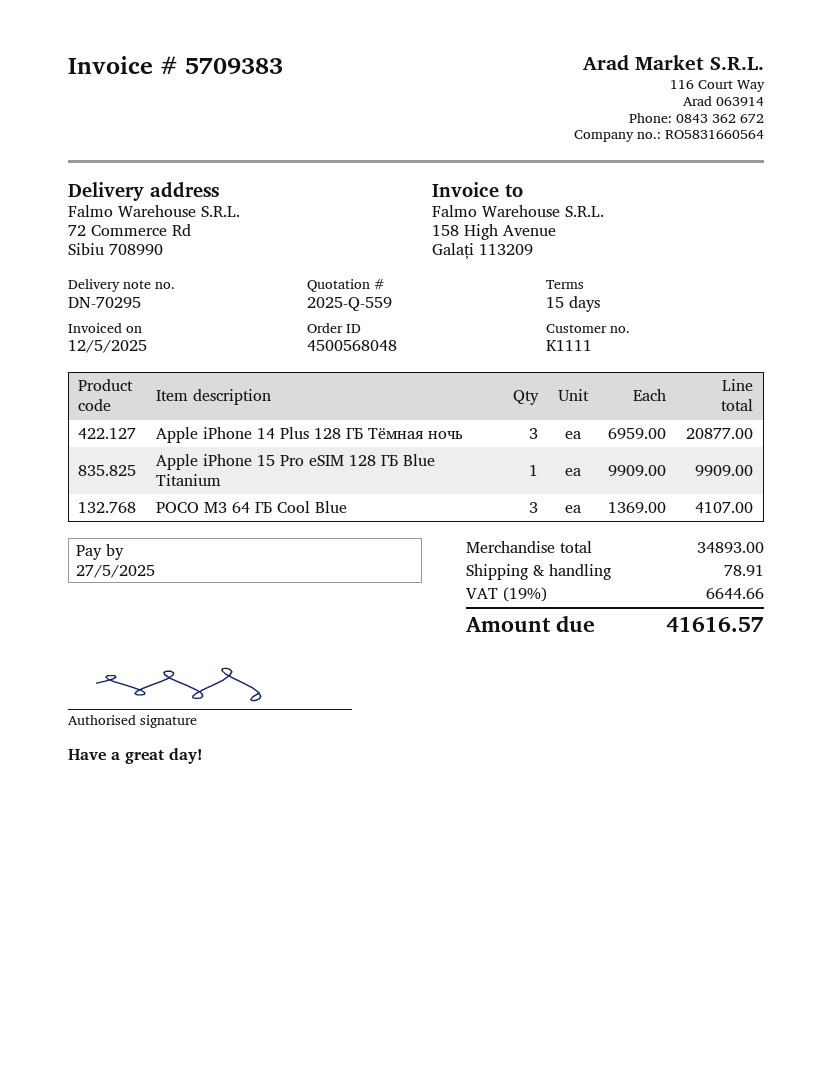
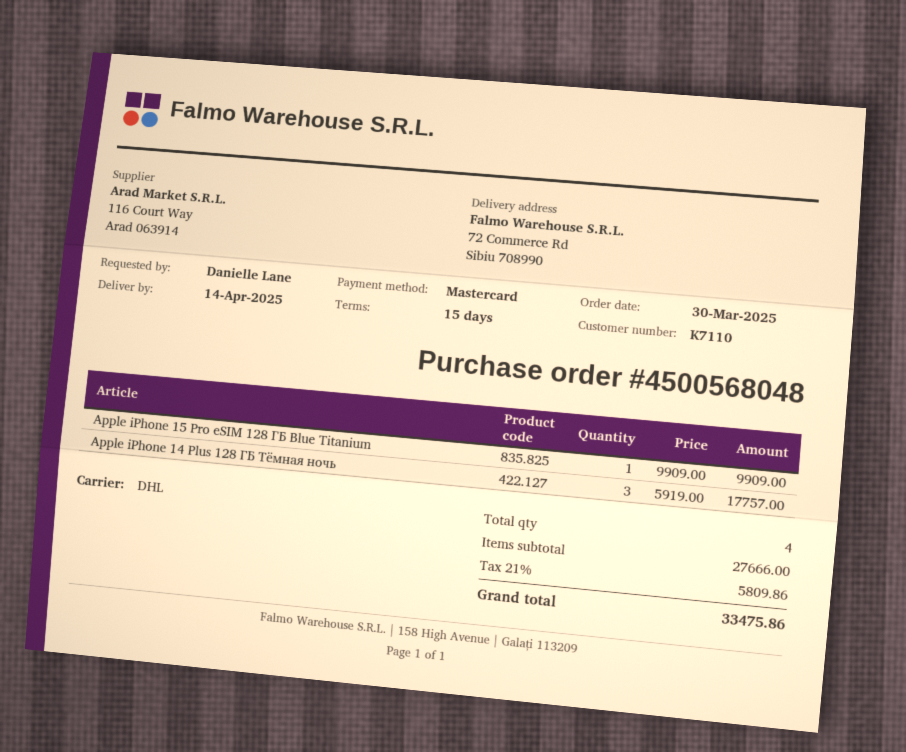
customer number: K1111 -> K7110
Apple iPhone 14 Plus 128 ГБ Тёмная ночь: 3 x 6959.00 = 20877.00 -> 3 x 5919.00 = 17757.00
POCO M3 64 ГБ Cool Blue: 3 x 1369.00 = 4107.00 -> none
subtotal: 34893.00 -> 27666.00
shipping: 78.91 -> none
tax: 19% = 6644.66 -> 21% = 5809.86
total: 41616.57 -> 33475.86

